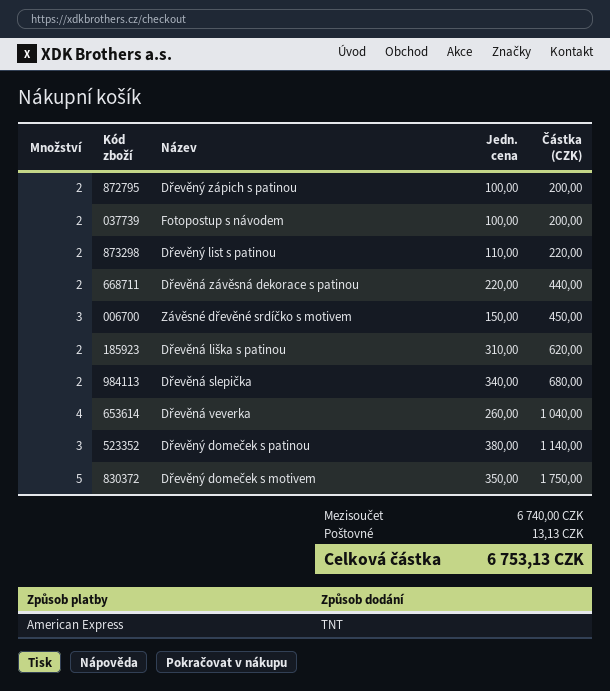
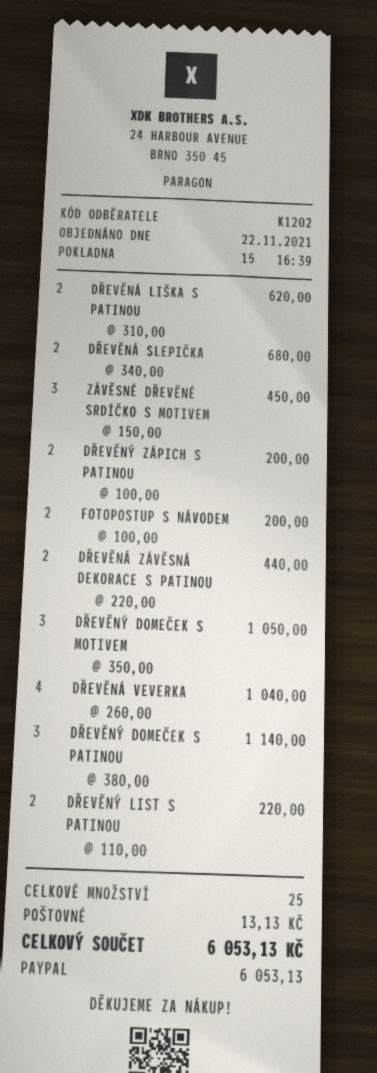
payment method: American Express -> PayPal
Dřevěný domeček s motivem: 5 x 350.00 = 1750.00 -> 3 x 350.00 = 1050.00
total: 6753.13 -> 6053.13

